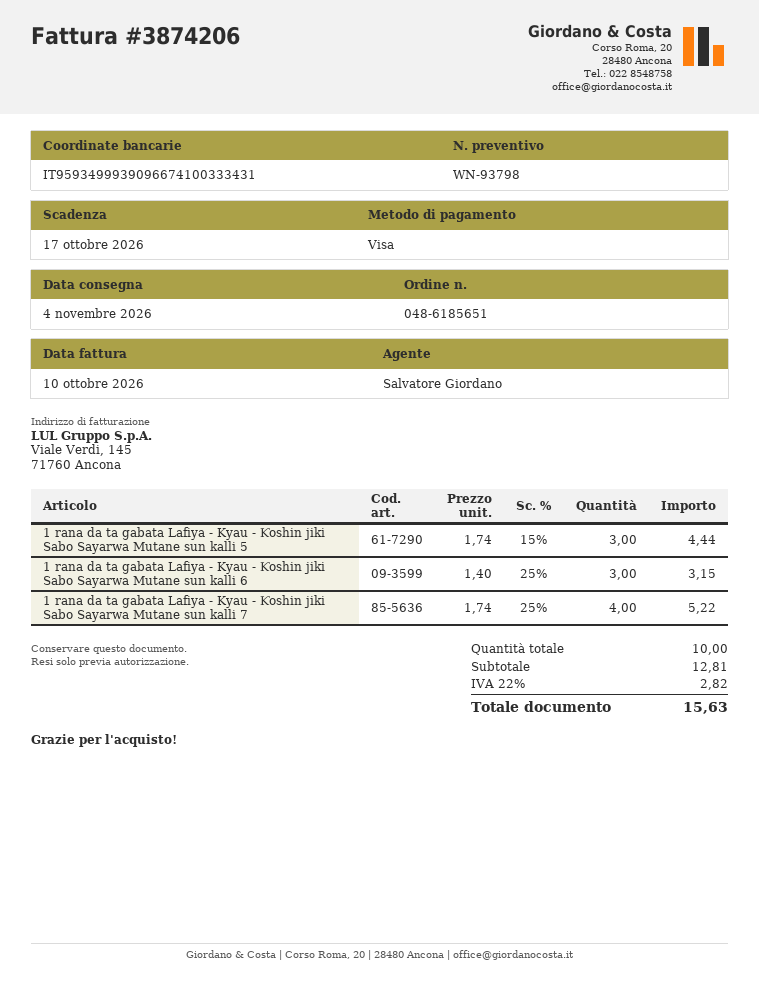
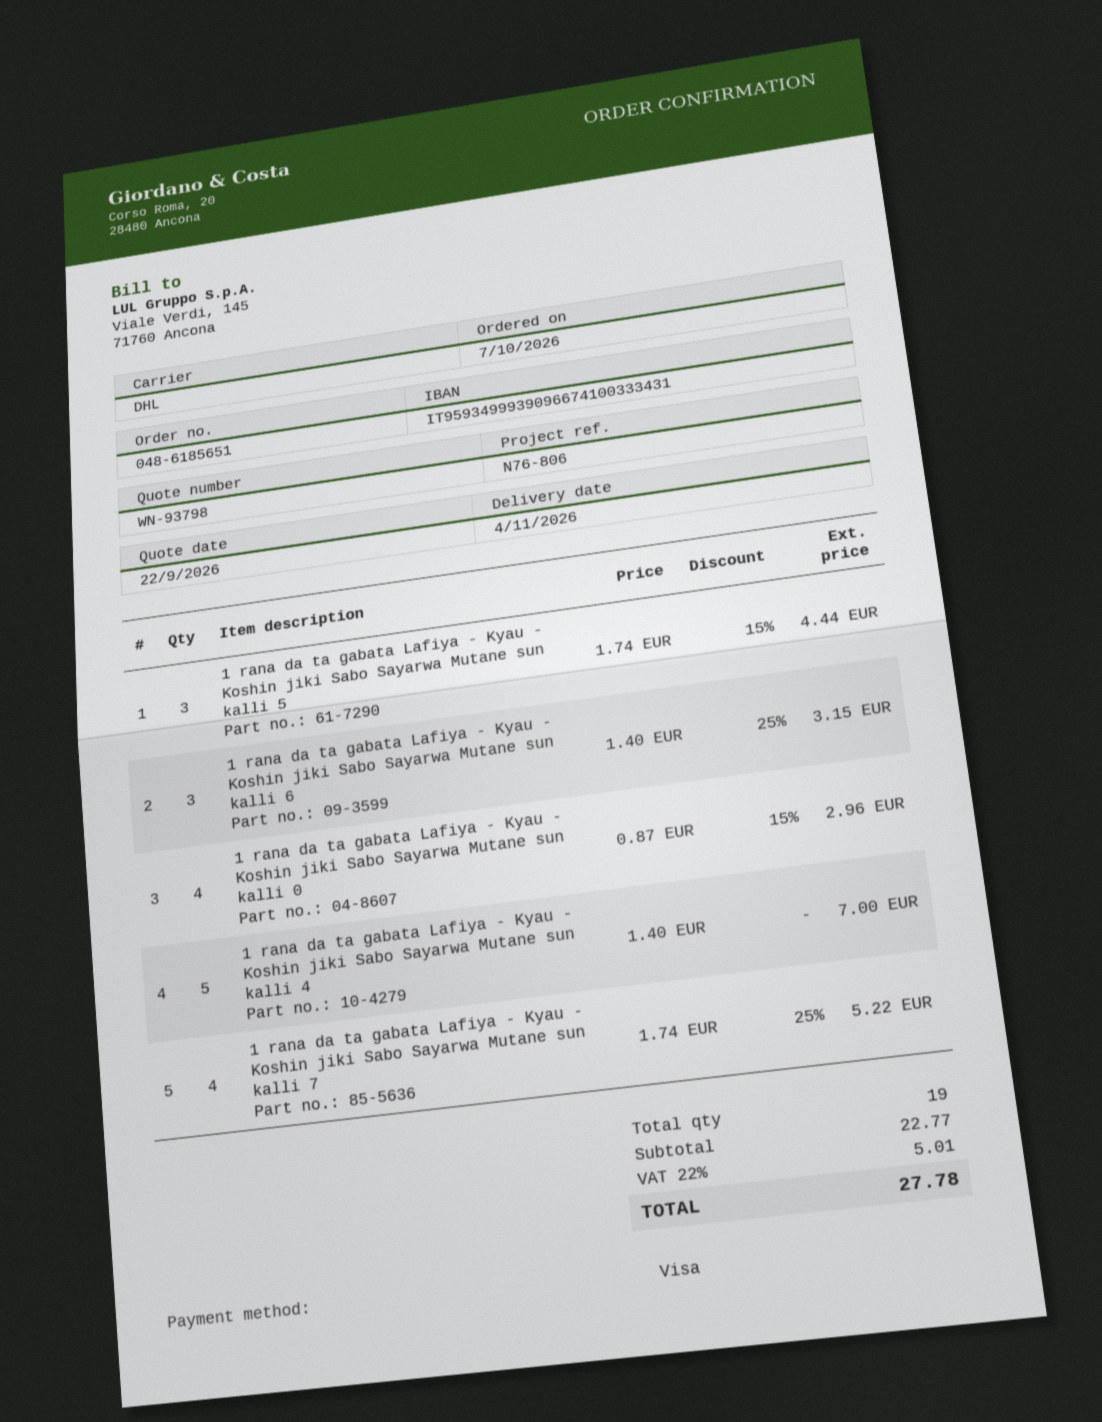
1 rana da ta gabata Lafiya - Kyau - Ƙoshin jiki Sabo Sayarwa Mutane sun kalli 0: none -> 4 x 0.87 - 15% = 2.96
1 rana da ta gabata Lafiya - Kyau - Ƙoshin jiki Sabo Sayarwa Mutane sun kalli 4: none -> 5 x 1.40 = 7.00
total quantity: 10 -> 19
subtotal: 12.81 -> 22.77
tax: 22% = 2.82 -> 22% = 5.01
total: 15.63 -> 27.78

